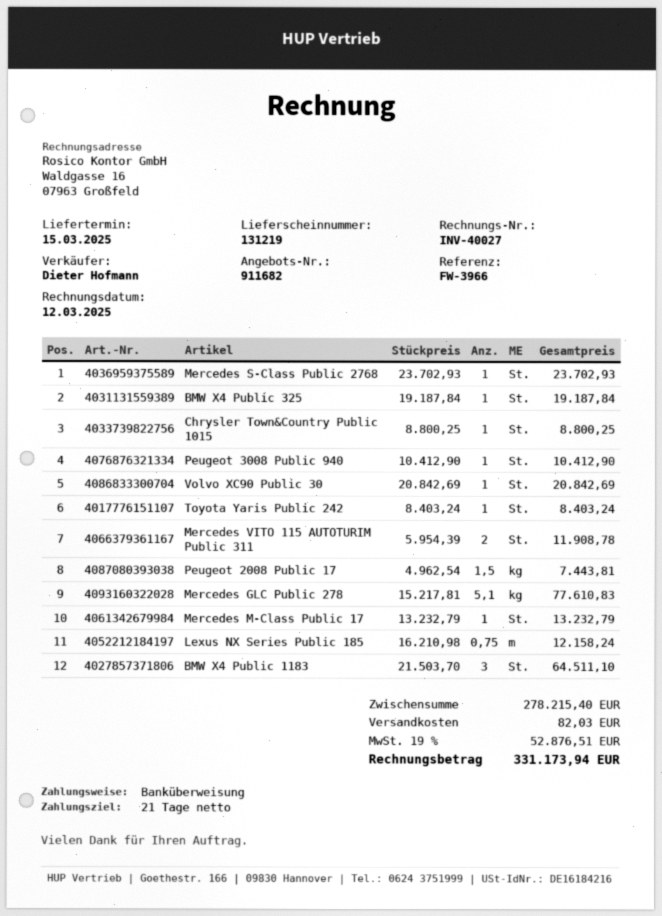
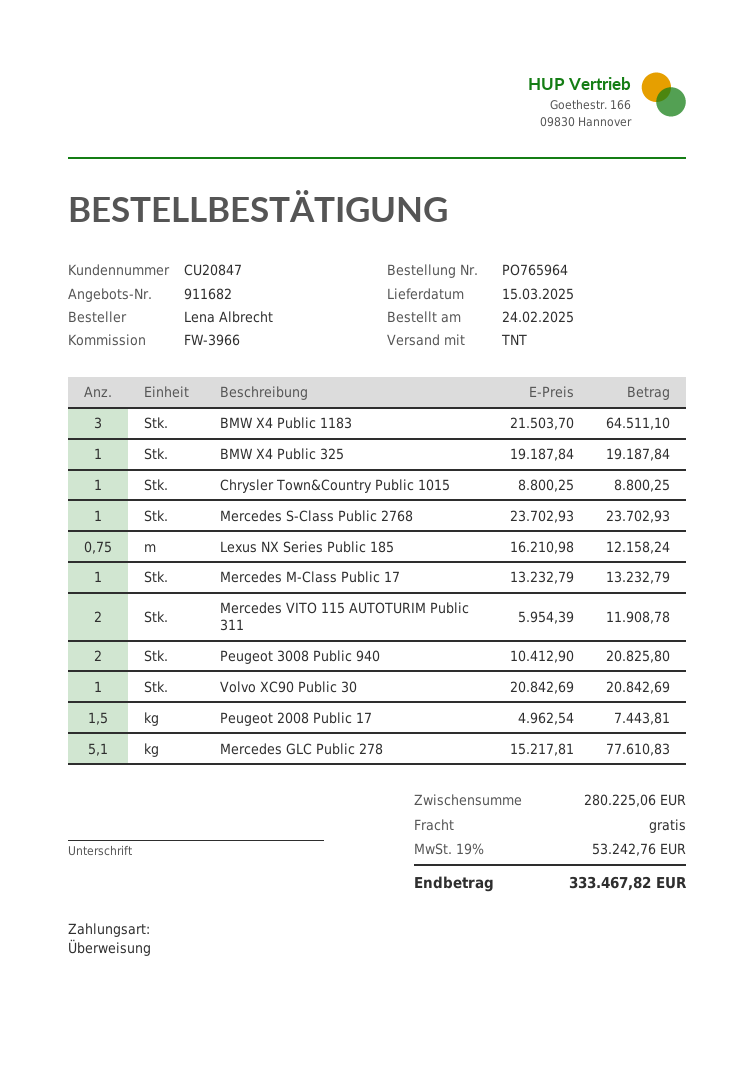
Peugeot 3008 Public 940: 1 x 10412.90 = 10412.90 -> 2 x 10412.90 = 20825.80
Toyota Yaris Public 242: 1 x 8403.24 = 8403.24 -> none
subtotal: 278215.40 -> 280225.06
shipping: 82.03 -> 0.00
tax: 19% = 52876.51 -> 19% = 53242.76
total: 331173.94 -> 333467.82

